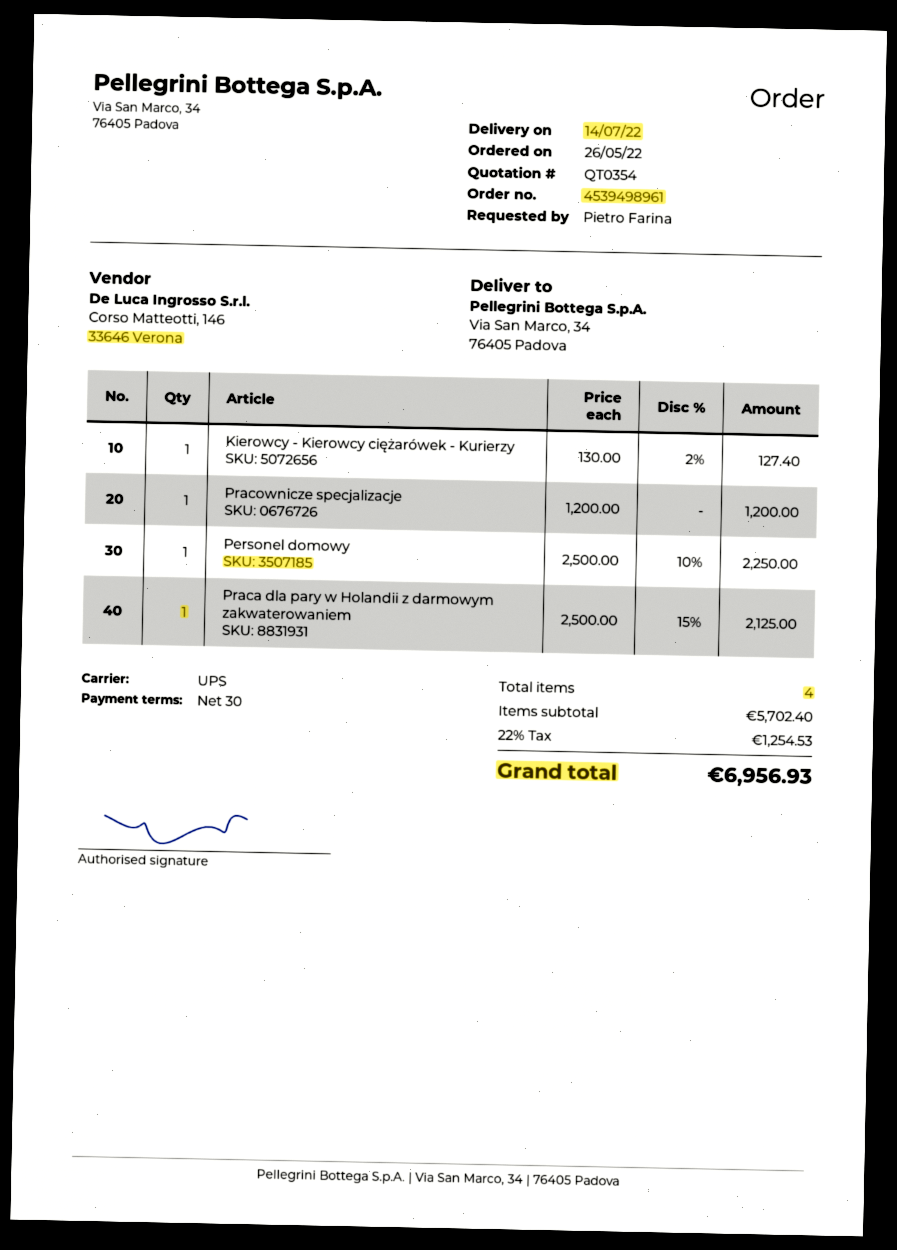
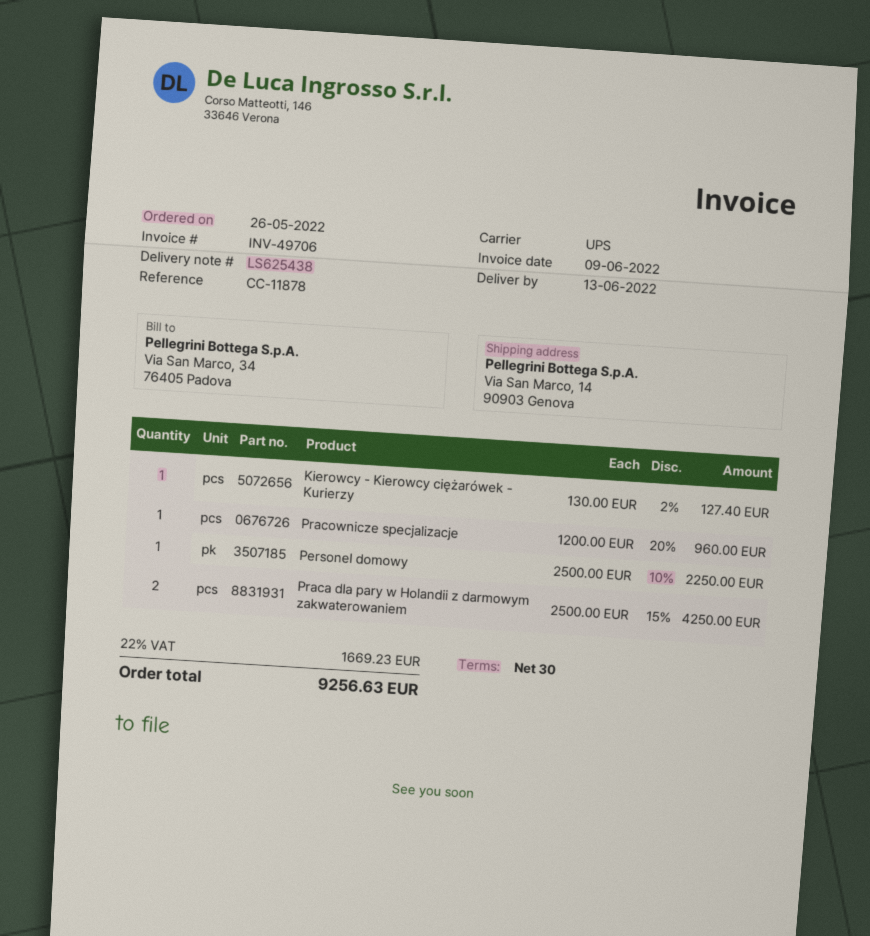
delivery date: 2022-07-14 -> 2022-06-13
ship to: Via San Marco, 34, 76405 Padova -> Via San Marco, 14, 90903 Genova
Pracownicze specjalizacje: 1 x 1200.00 = 1200.00 -> 1 x 1200.00 - 20% = 960.00
Praca dla pary w Holandii z darmowym zakwaterowaniem: 1 x 2500.00 - 15% = 2125.00 -> 2 x 2500.00 - 15% = 4250.00
tax: 22% = 1254.53 -> 22% = 1669.23
total: 6956.93 -> 9256.63

